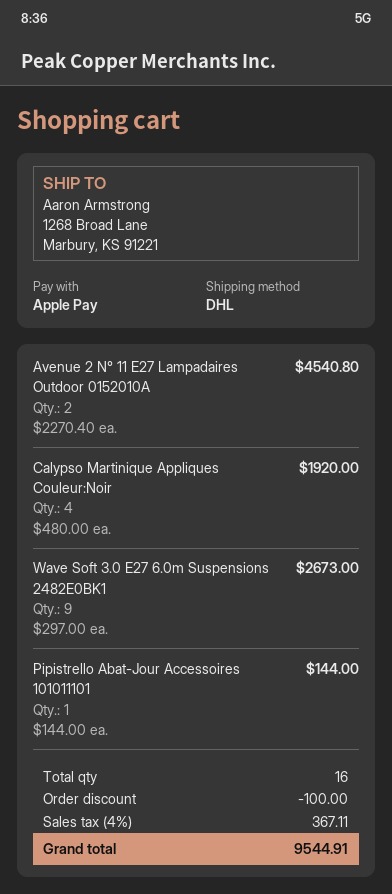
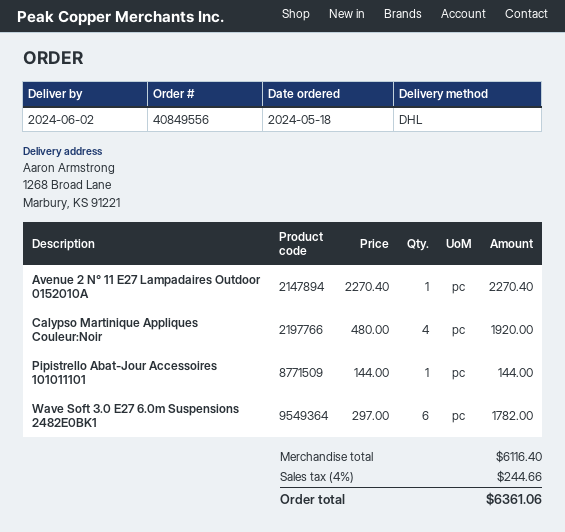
Avenue 2 N° 11 E27 Lampadaires Outdoor 0152010A: 2 x 2270.40 = 4540.80 -> 1 x 2270.40 = 2270.40
Wave Soft 3.0 E27 6.0m Suspensions 2482E0BK1: 9 x 297.00 = 2673.00 -> 6 x 297.00 = 1782.00
discount: 100.00 -> none
tax: 4% = 367.11 -> 4% = 244.66
total: 9544.91 -> 6361.06

